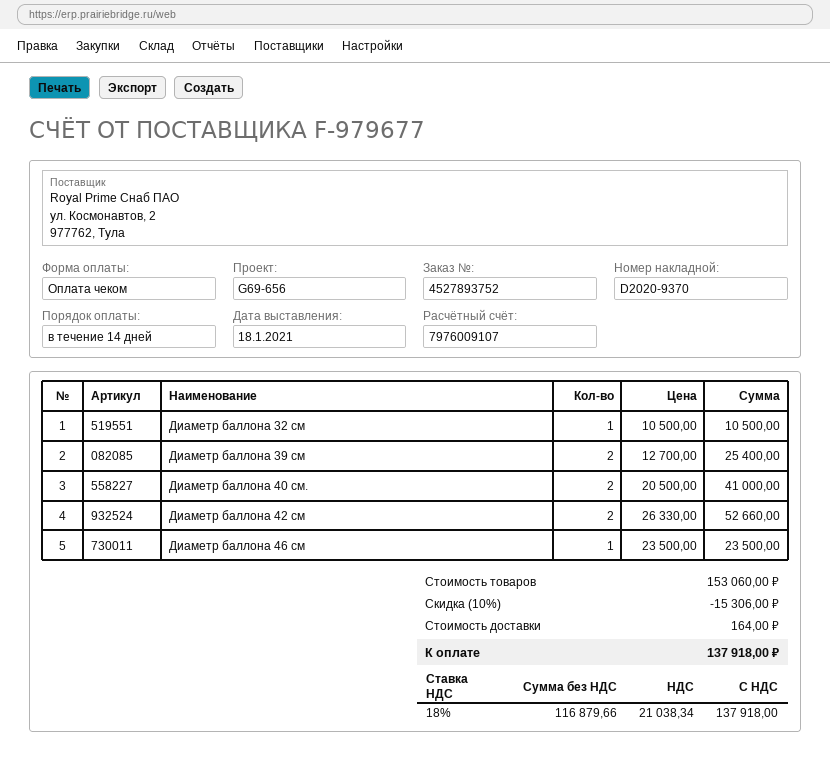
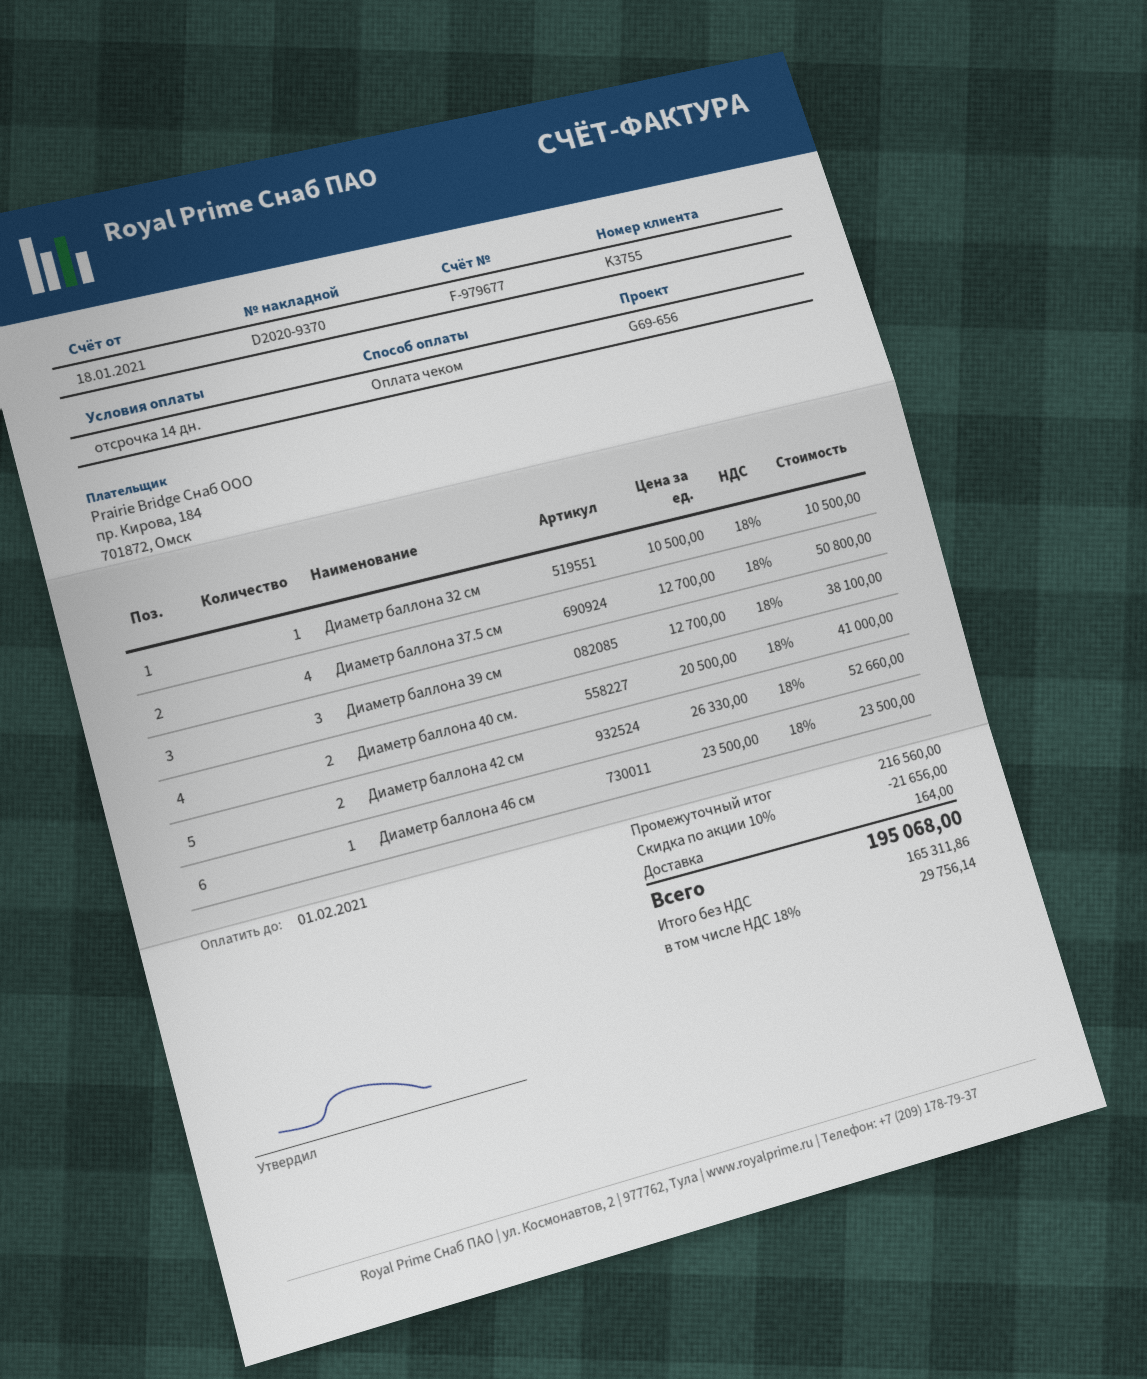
Диаметр баллона 39 см: 2 x 12700.00 = 25400.00 -> 3 x 12700.00 = 38100.00
Диаметр баллона 37.5 см: none -> 4 x 12700.00 = 50800.00
subtotal: 153060.00 -> 216560.00
discount: 10% = 15306.00 -> 10% = 21656.00
net: 116879.66 -> 165311.86
tax: 18% = 21038.34 -> 18% = 29756.14
total: 137918.00 -> 195068.00

